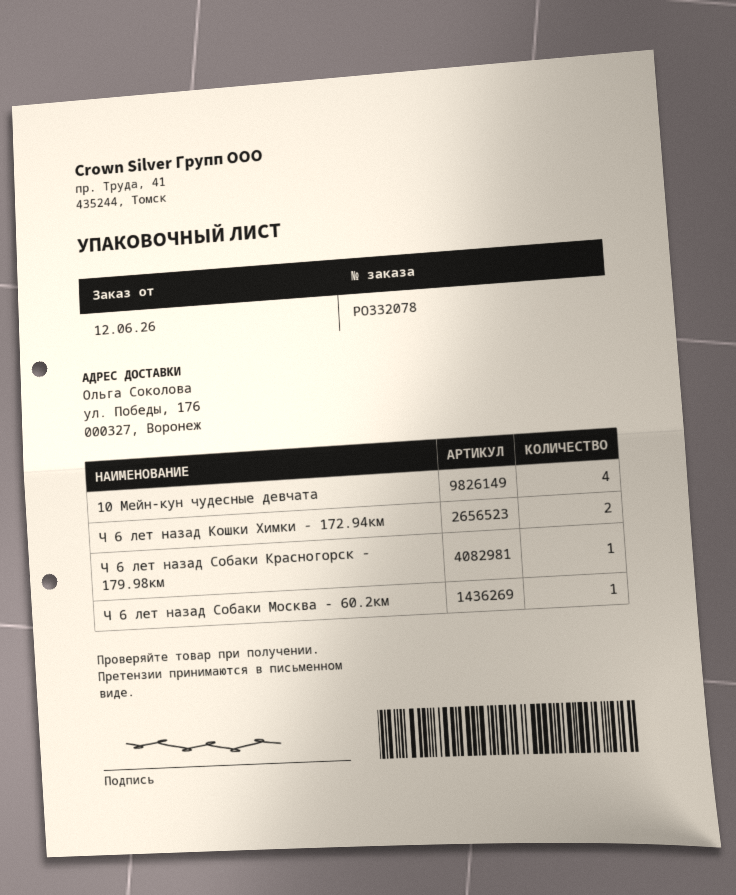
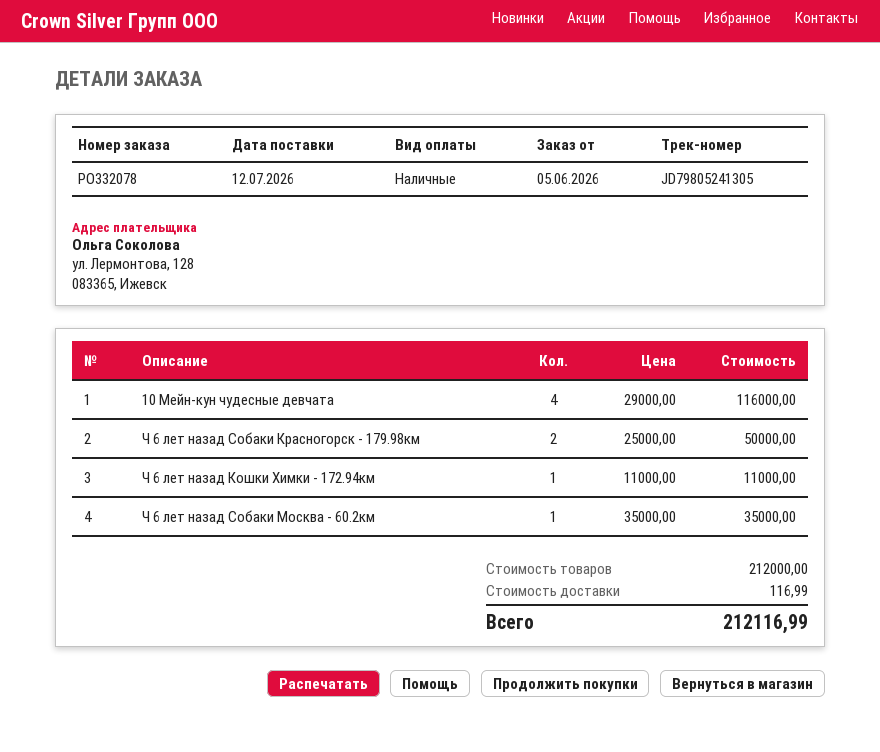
order date: 2026-06-12 -> 2026-06-05
Ч 6 лет назад Кошки Химки - 172.94км: 2 -> 1
Ч 6 лет назад Собаки Красногорск - 179.98км: 1 -> 2

